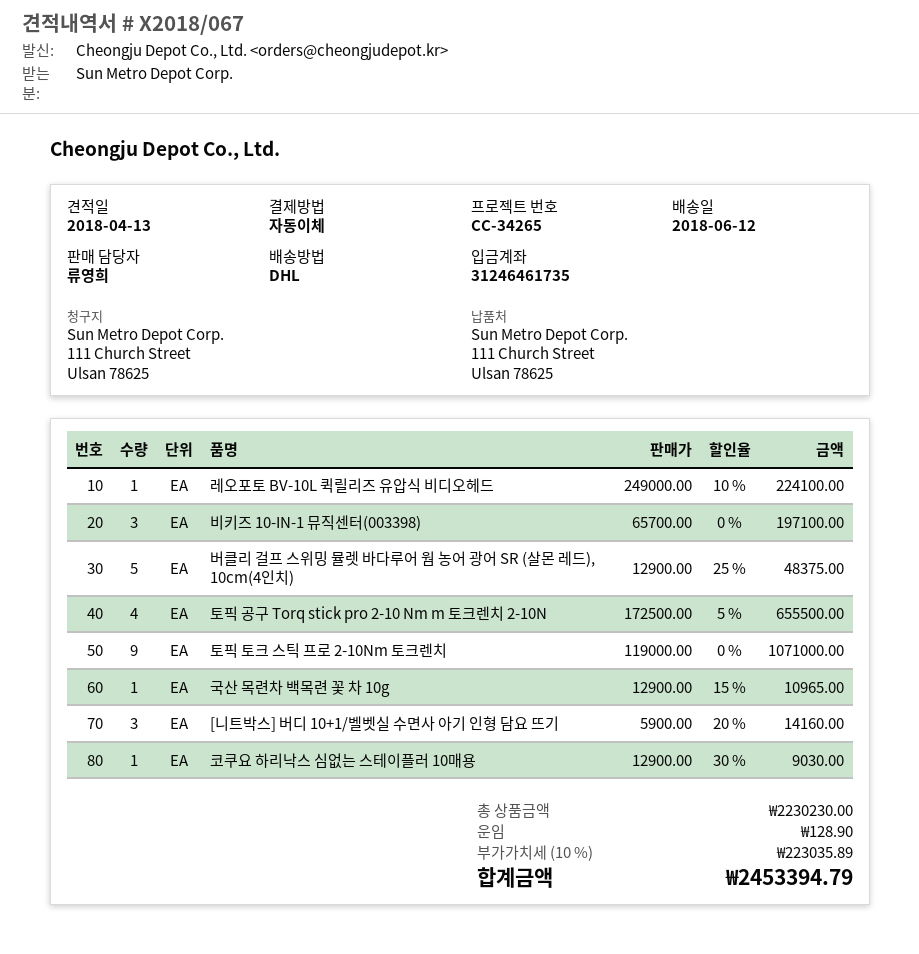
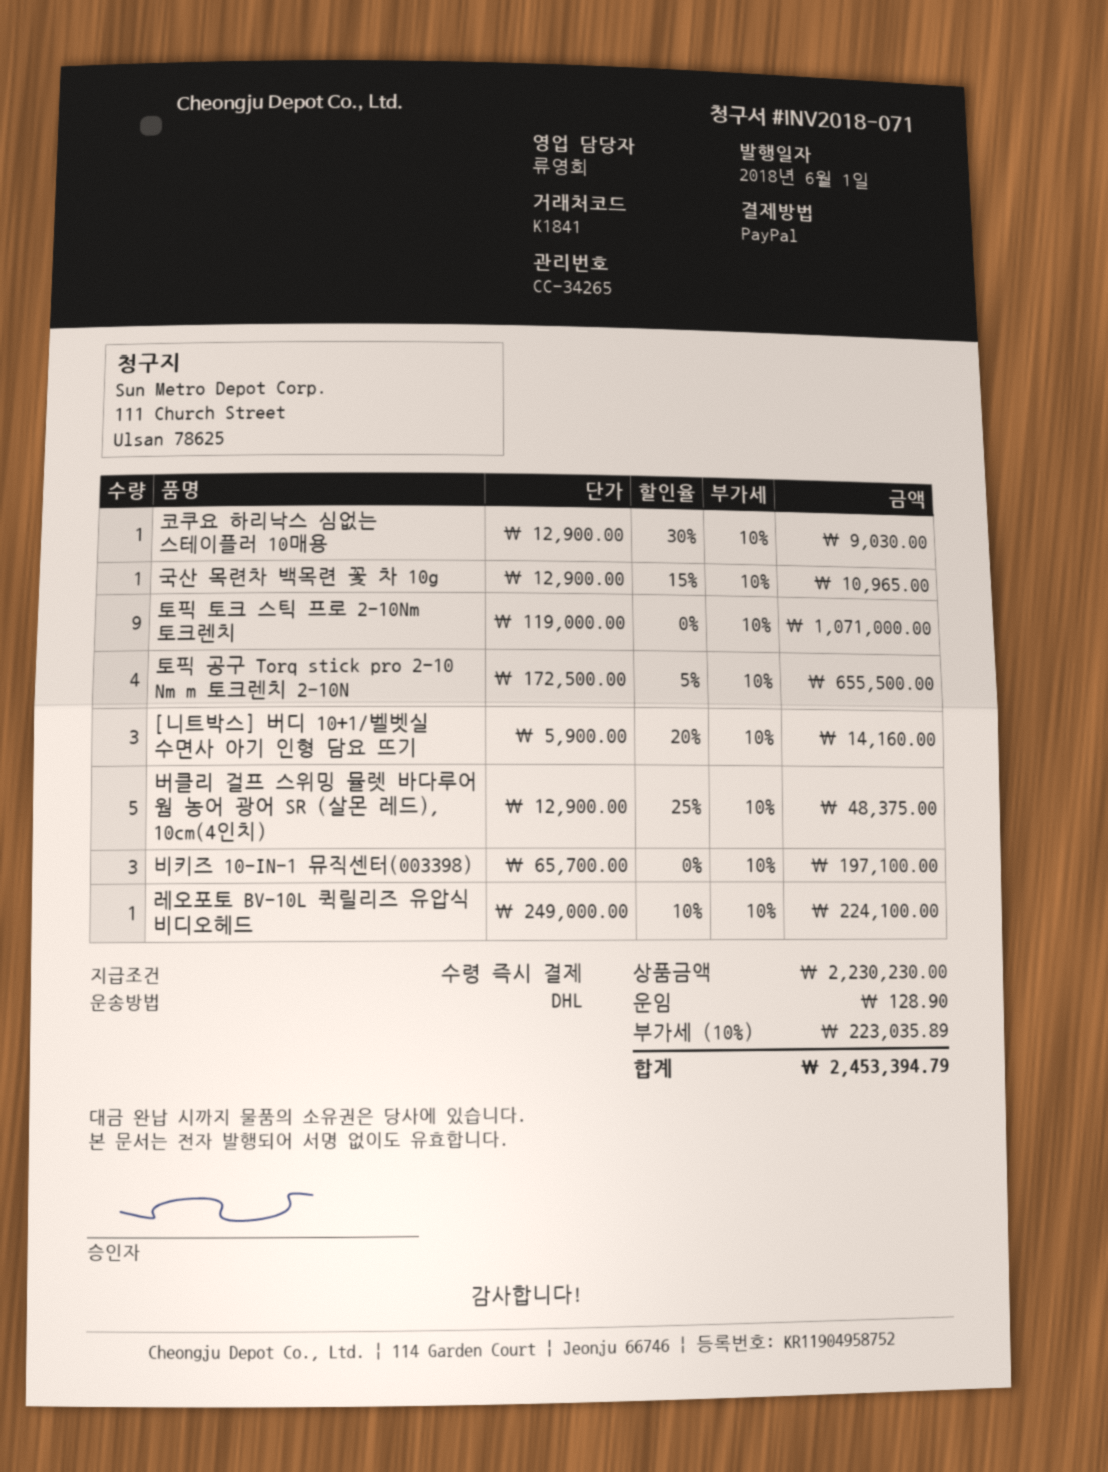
payment method: direct debit -> PayPal

